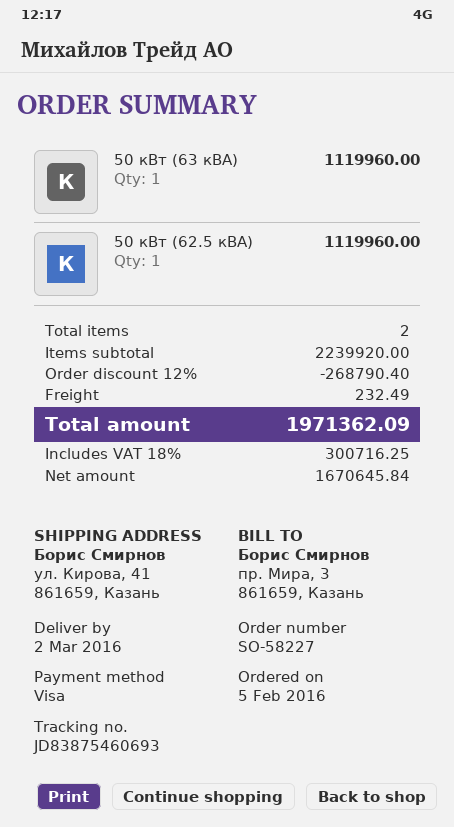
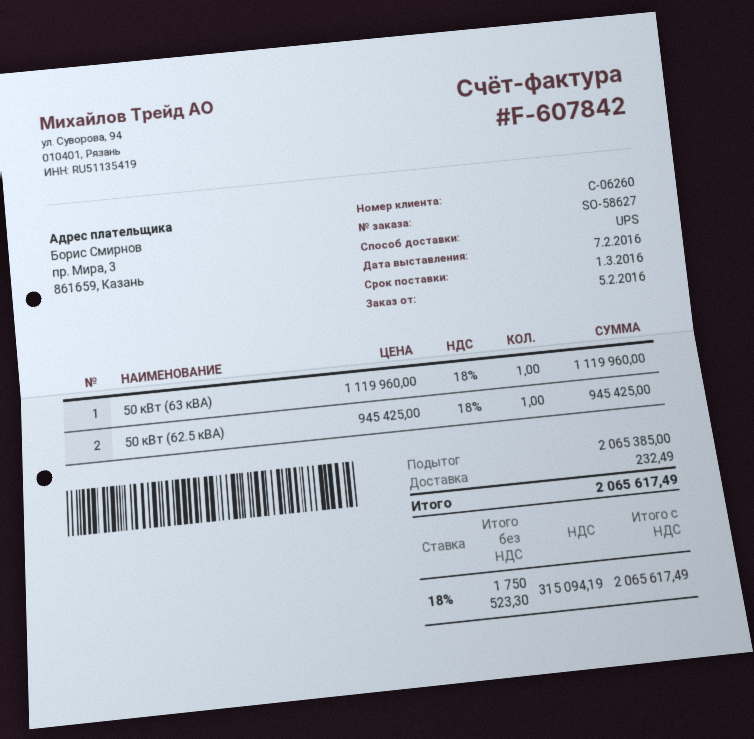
order number: SO-58227 -> SO-58627
delivery date: 2016-03-02 -> 2016-03-01
50 кВт (62.5 кВА): 1 for 1119960.00 -> 1 for 945425.00
subtotal: 2239920.00 -> 2065385.00
discount: 12% = 268790.40 -> none
net: 1670645.84 -> 1750523.30
tax: 18% = 300716.25 -> 18% = 315094.19
total: 1971362.09 -> 2065617.49

